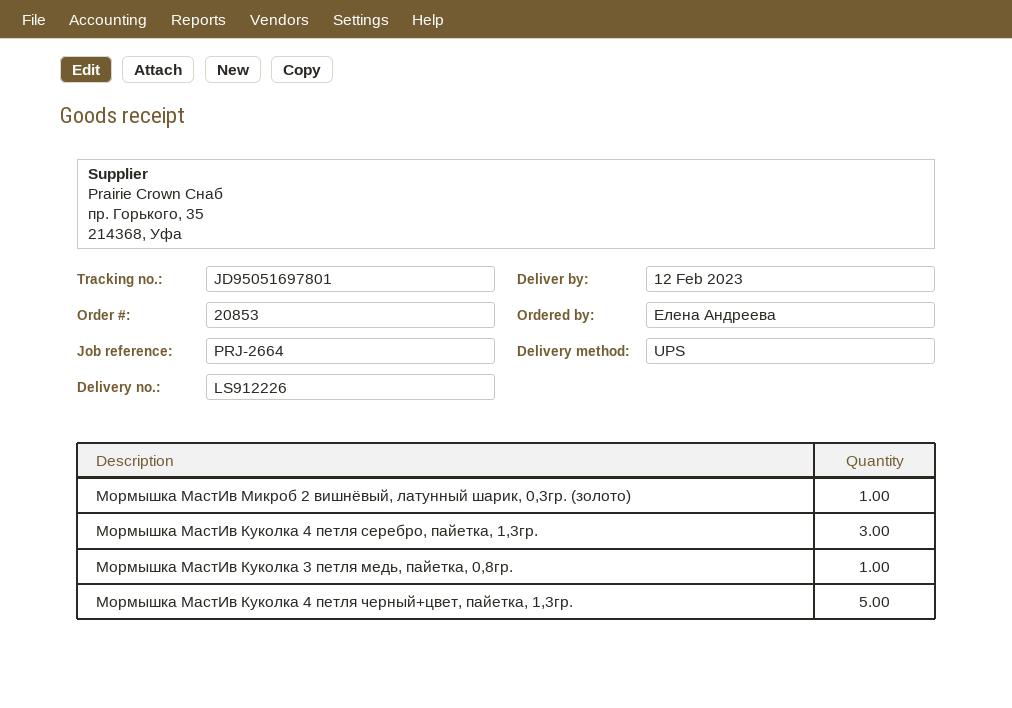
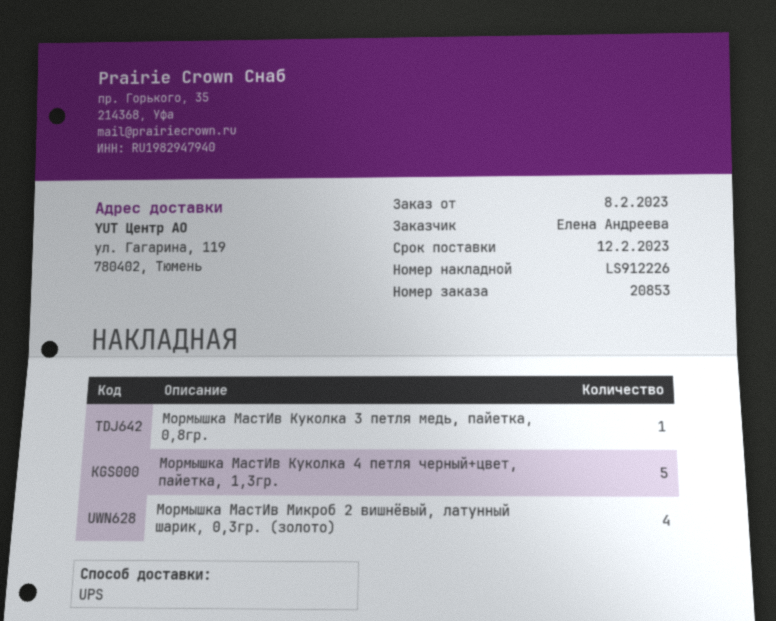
Мормышка МастИв Микроб 2 вишнёвый, латунный шарик, 0,3гр. (золото): 1 -> 4
Мормышка МастИв Куколка 4 петля серебро, пайетка, 1,3гр.: 3 -> none

